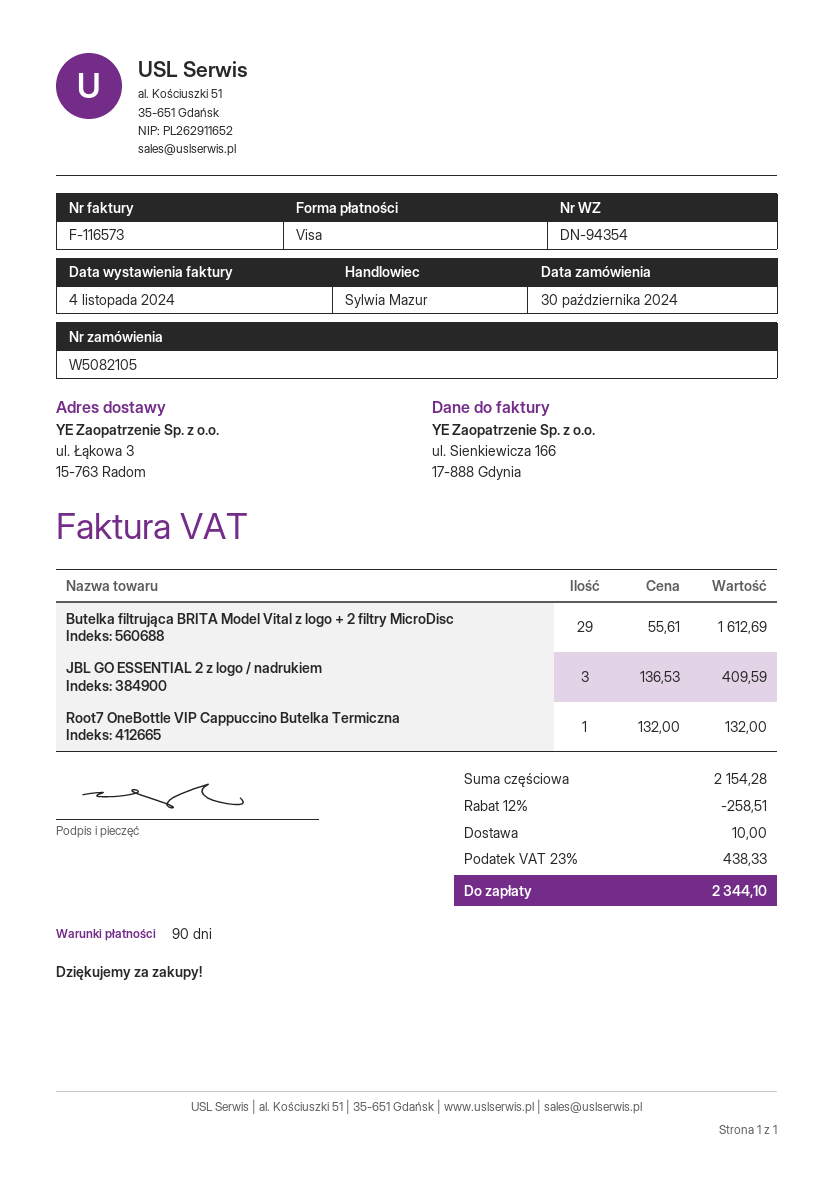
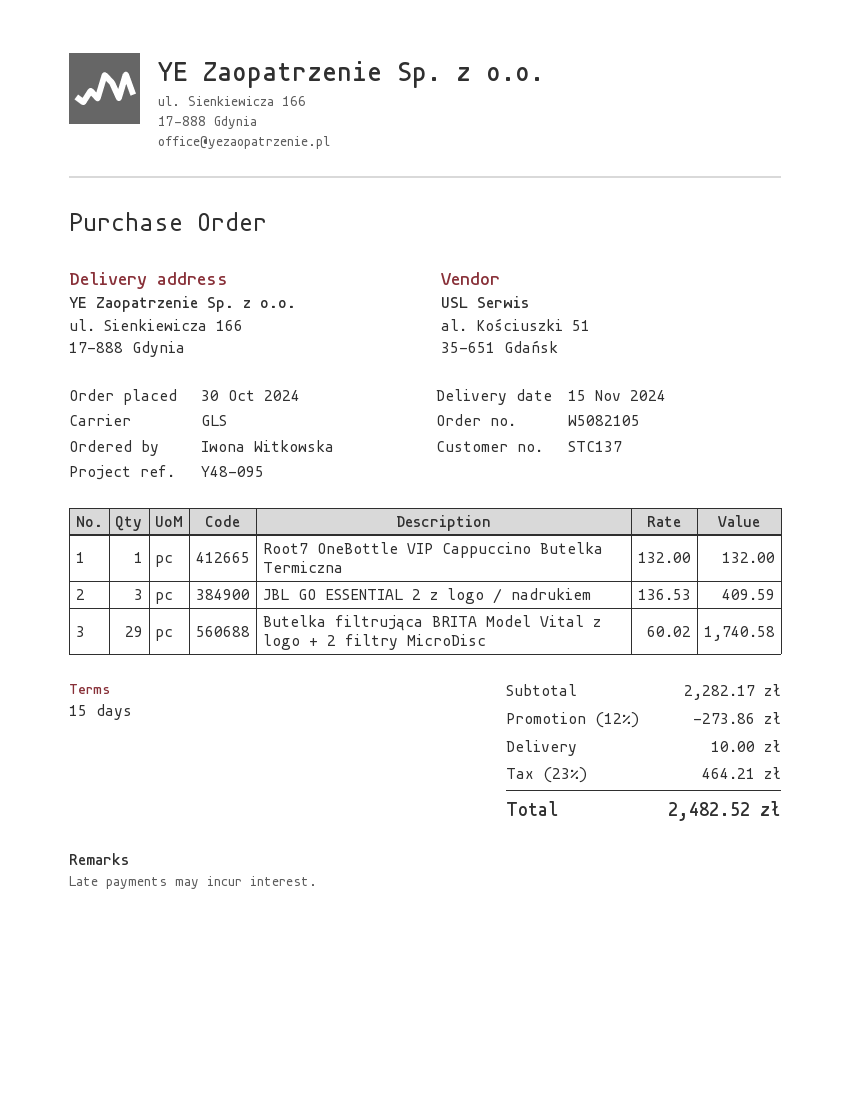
payment terms: 90 days -> 15 days
ship to: ul. Łąkowa 3, 15-763 Radom -> ul. Sienkiewicza 166, 17-888 Gdynia
Butelka filtrująca BRITA Model Vital z logo + 2 filtry MicroDisc: 29 x 55.61 = 1612.69 -> 29 x 60.02 = 1740.58
subtotal: 2154.28 -> 2282.17
discount: 12% = 258.51 -> 12% = 273.86
tax: 23% = 438.33 -> 23% = 464.21
total: 2344.10 -> 2482.52

